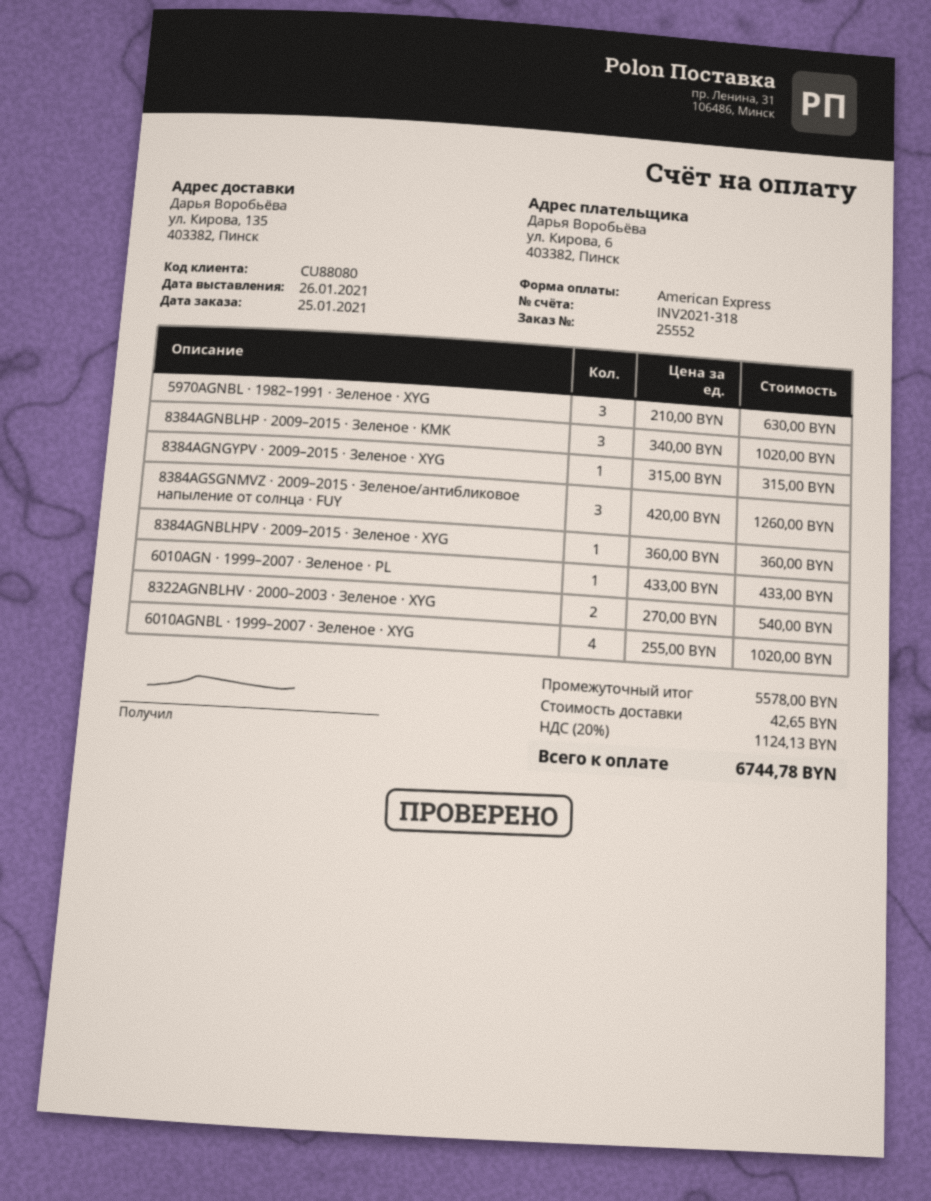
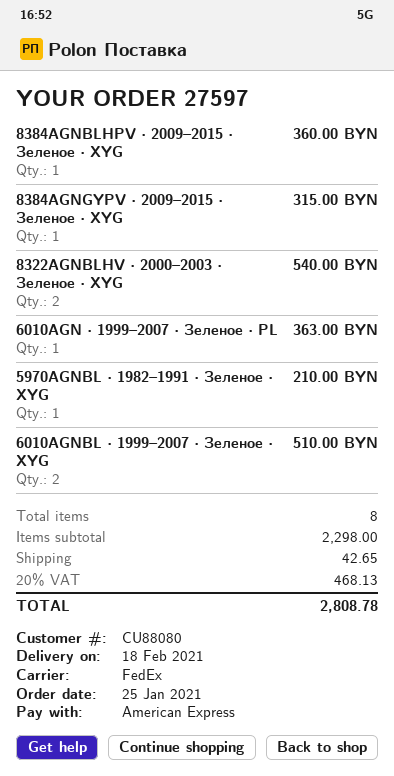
order number: 25552 -> 27597
5970AGNBL · 1982–1991 · Зеленое · XYG: 3 for 630.00 -> 1 for 210.00
8384AGNBLHP · 2009–2015 · Зеленое · KMK: 3 for 1020.00 -> none
8384AGSGNMVZ · 2009–2015 · Зеленое/антибликовое напыление от солнца · FUY: 3 for 1260.00 -> none
6010AGN · 1999–2007 · Зеленое · PL: 1 for 433.00 -> 1 for 363.00
6010AGNBL · 1999–2007 · Зеленое · XYG: 4 for 1020.00 -> 2 for 510.00
subtotal: 5578.00 -> 2298.00
tax: 20% = 1124.13 -> 20% = 468.13
total: 6744.78 -> 2808.78

